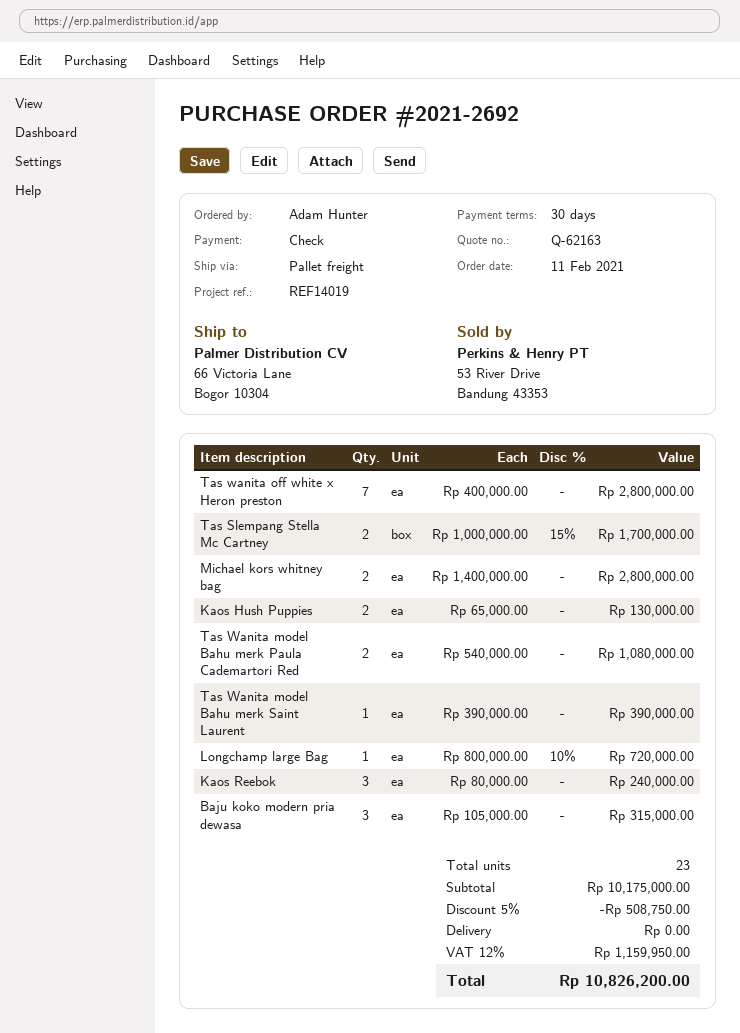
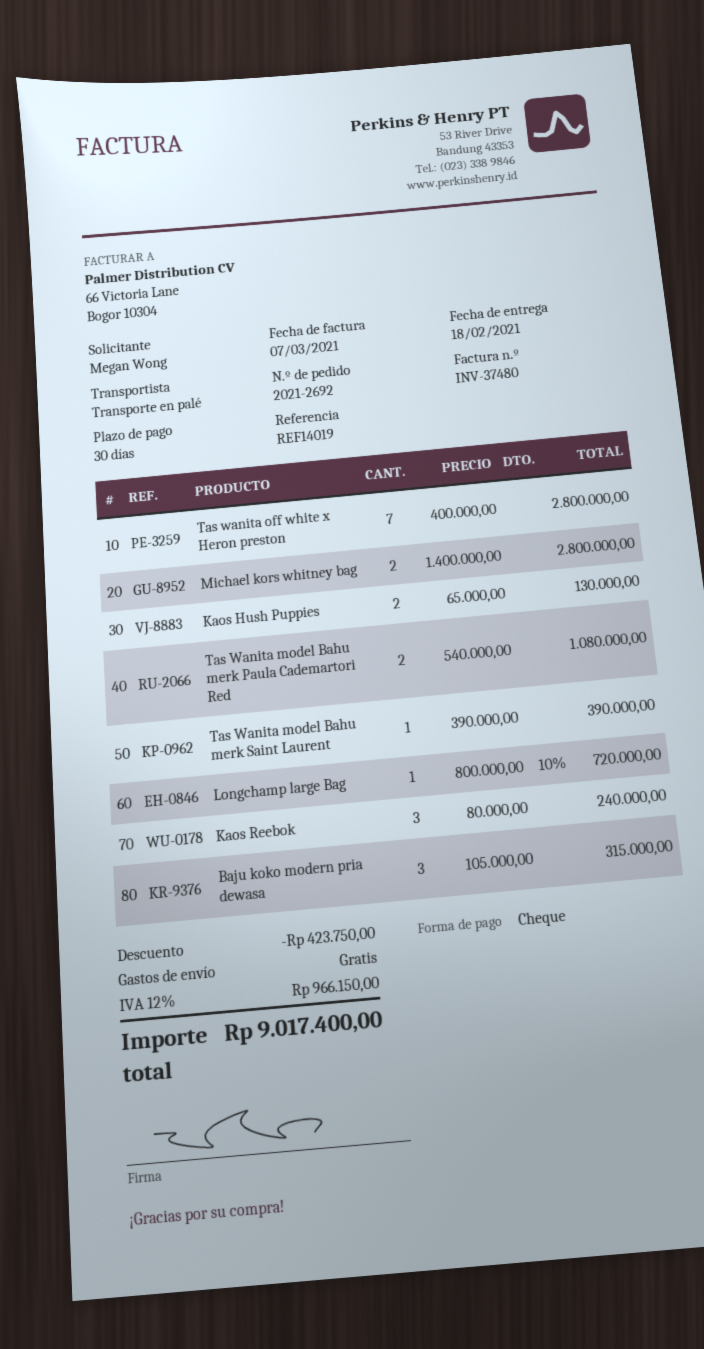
ordered by: Adam Hunter -> Megan Wong
Tas Slempang Stella Mc Cartney: 2 x 1000000.00 - 15% = 1700000.00 -> none
discount: 508750.00 -> 423750.00
tax: 12% = 1159950.00 -> 12% = 966150.00
total: 10826200.00 -> 9017400.00

